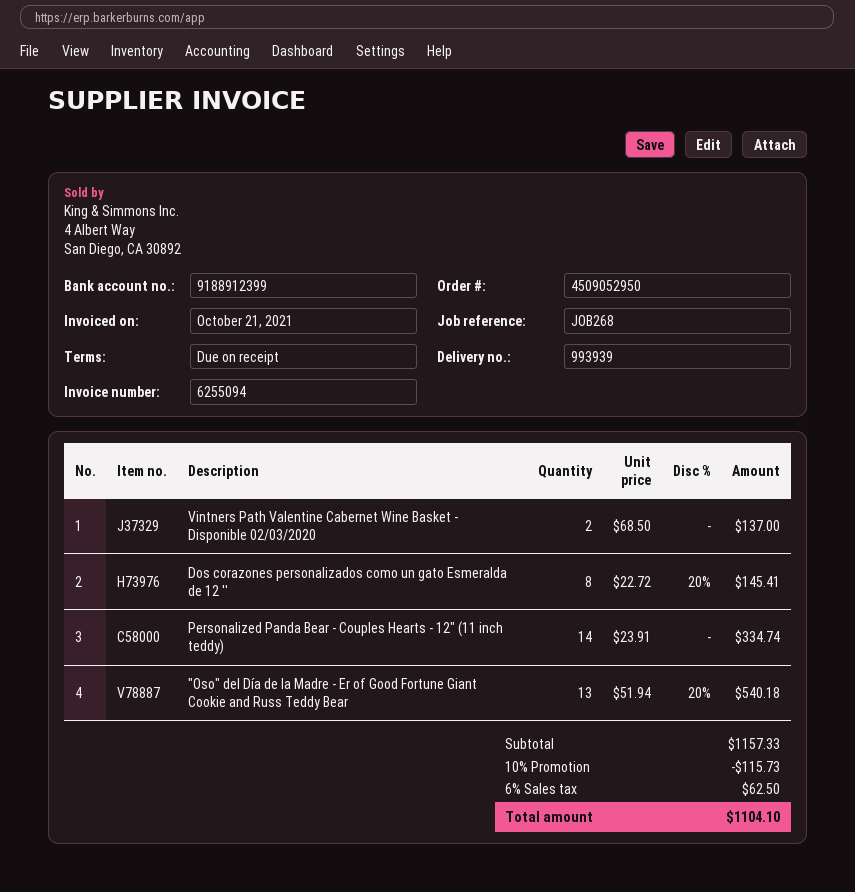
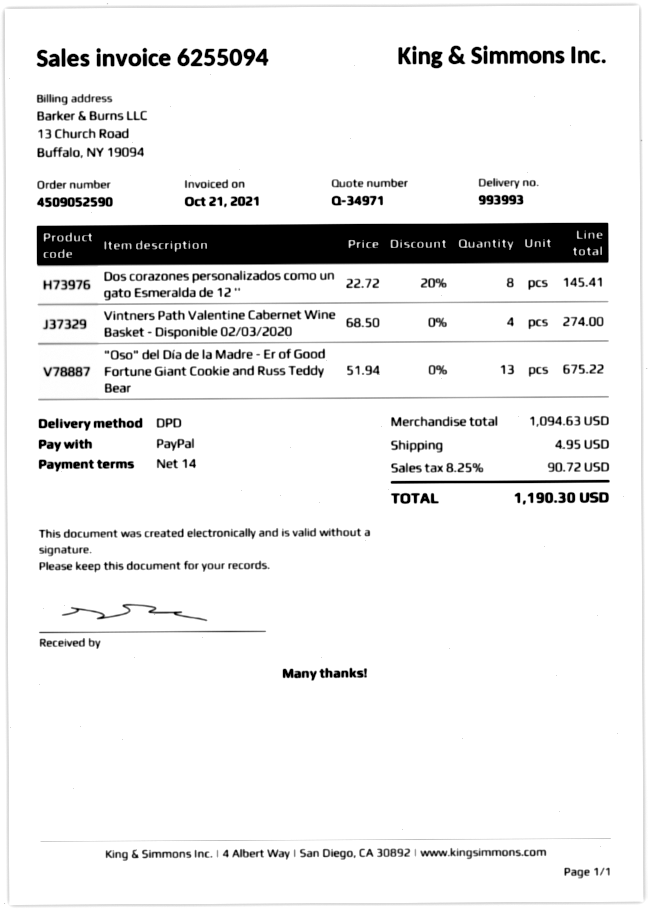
order number: 4509052950 -> 4509052590
delivery note number: 993939 -> 993993
payment terms: on receipt -> 14 days
Vintners Path Valentine Cabernet Wine Basket - Disponible 02/03/2020: 2 x 68.50 = 137.00 -> 4 x 68.50 = 274.00
Personalized Panda Bear - Couples Hearts - 12" (11 inch teddy): 14 x 23.91 = 334.74 -> none
"Oso" del Día de la Madre - Er of Good Fortune Giant Cookie and Russ Teddy Bear: 13 x 51.94 - 20% = 540.18 -> 13 x 51.94 = 675.22
subtotal: 1157.33 -> 1094.63
discount: 10% = 115.73 -> none
shipping: none -> 4.95
tax: 6% = 62.50 -> 8.25% = 90.72
total: 1104.10 -> 1190.30

